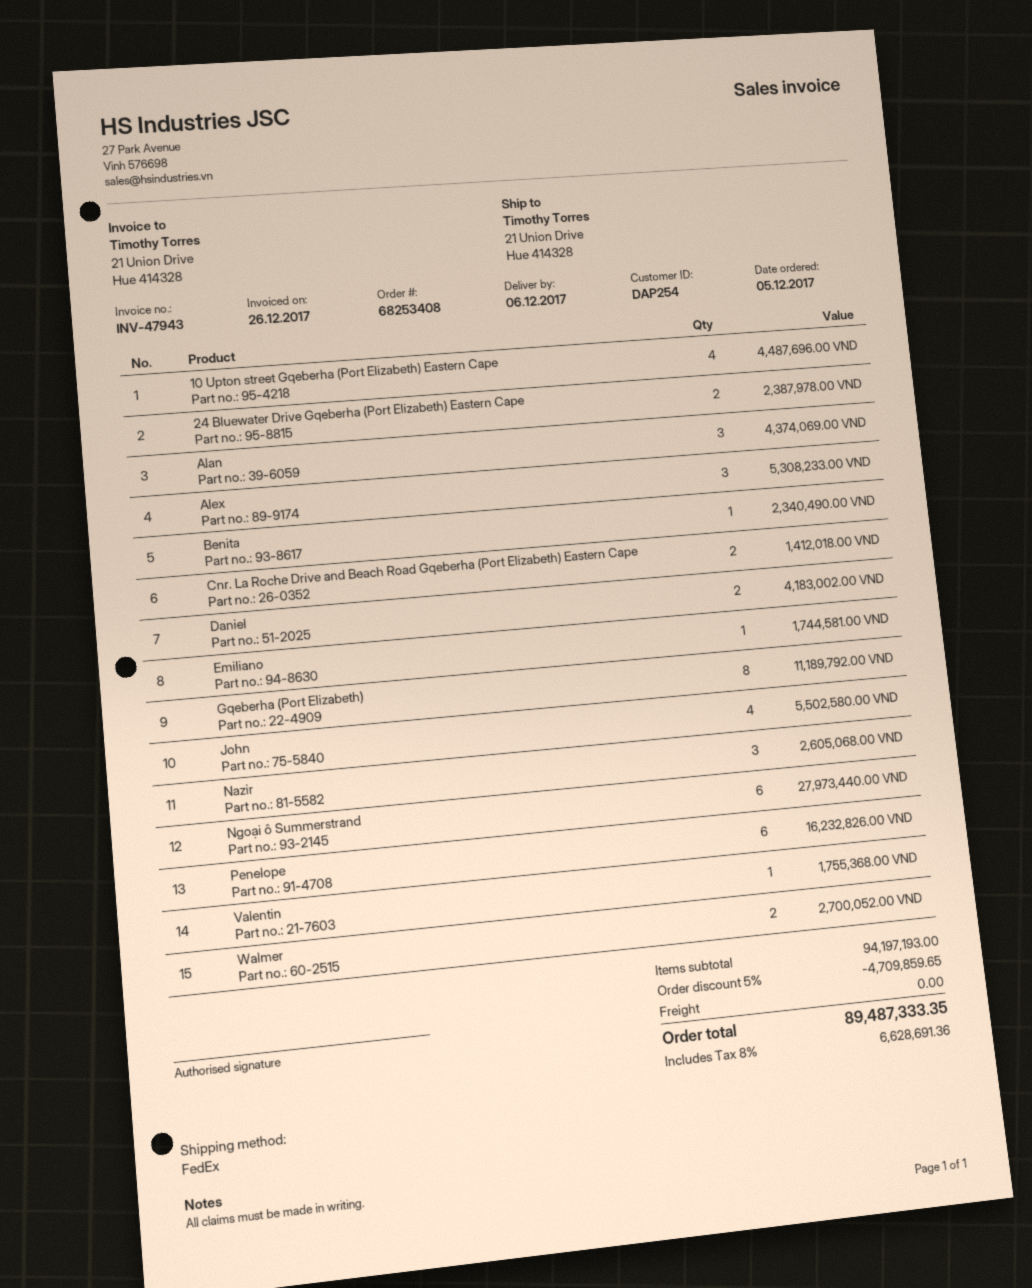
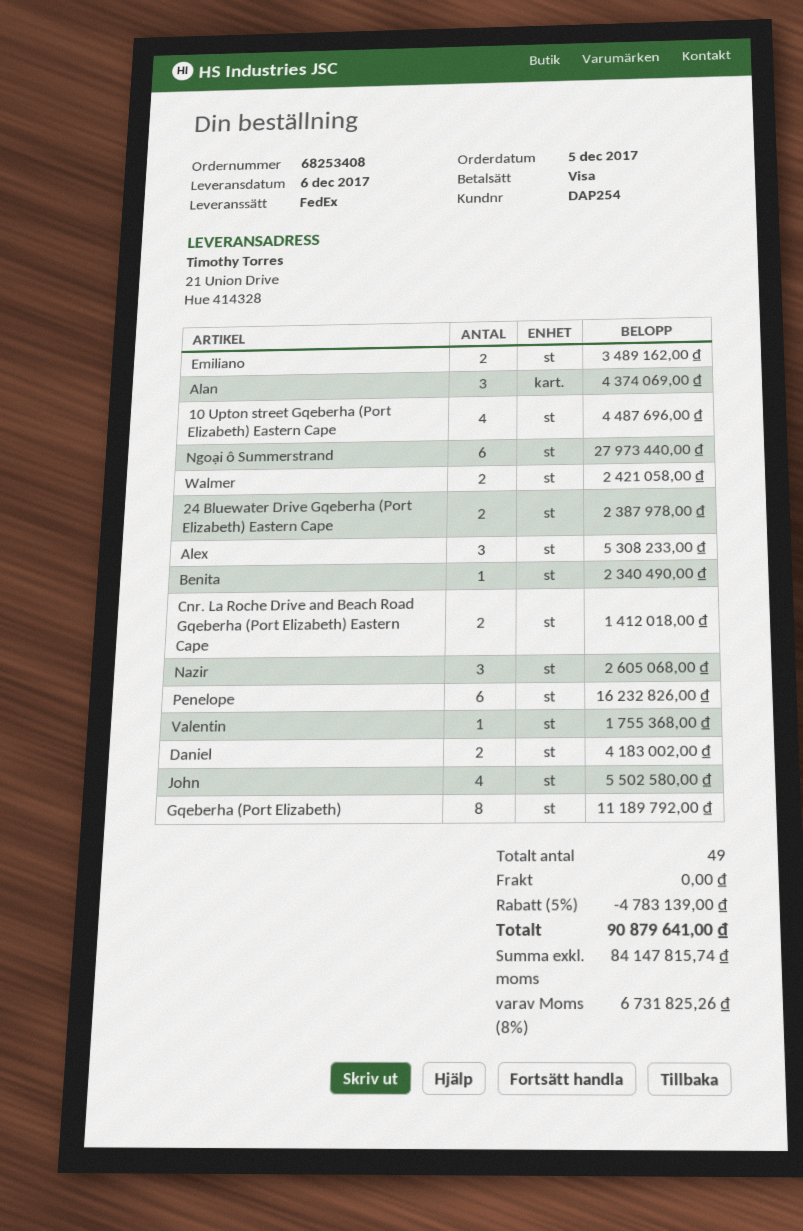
Emiliano: 1 for 1744581.00 -> 2 for 3489162.00
Walmer: 2 for 2700052.00 -> 2 for 2421058.00
discount: 5% = 4709859.65 -> 5% = 4783139.00
tax: 8% = 6628691.36 -> 8% = 6731825.26
total: 89487333.35 -> 90879641.00

